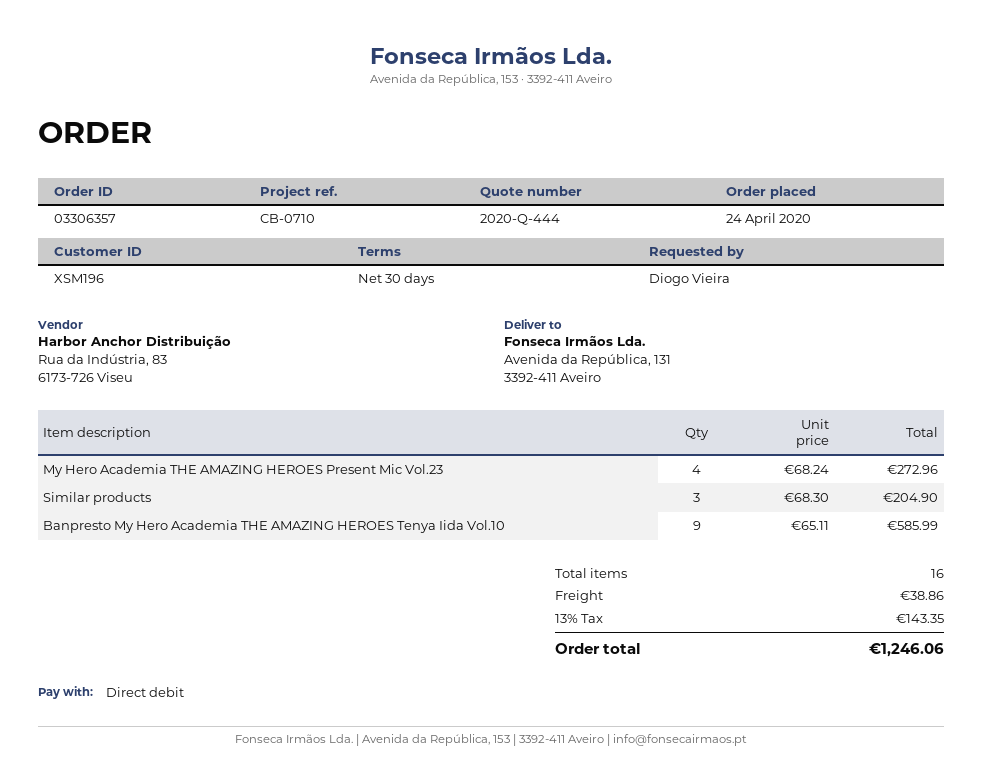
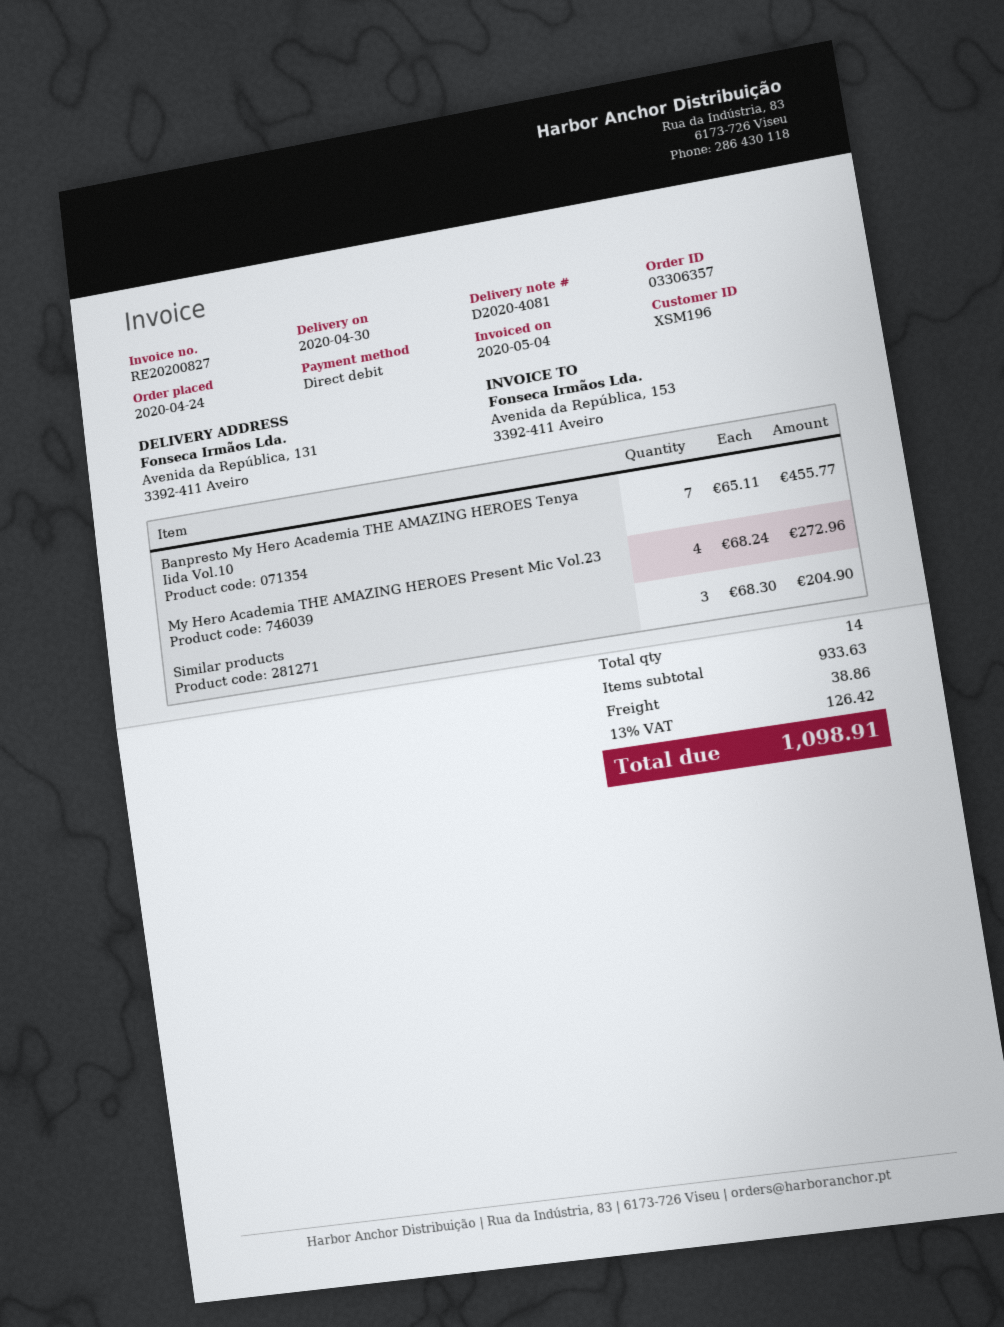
Banpresto My Hero Academia THE AMAZING HEROES Tenya Iida Vol.10: 9 x 65.11 = 585.99 -> 7 x 65.11 = 455.77
total quantity: 16 -> 14
tax: 13% = 143.35 -> 13% = 126.42
total: 1246.06 -> 1098.91

